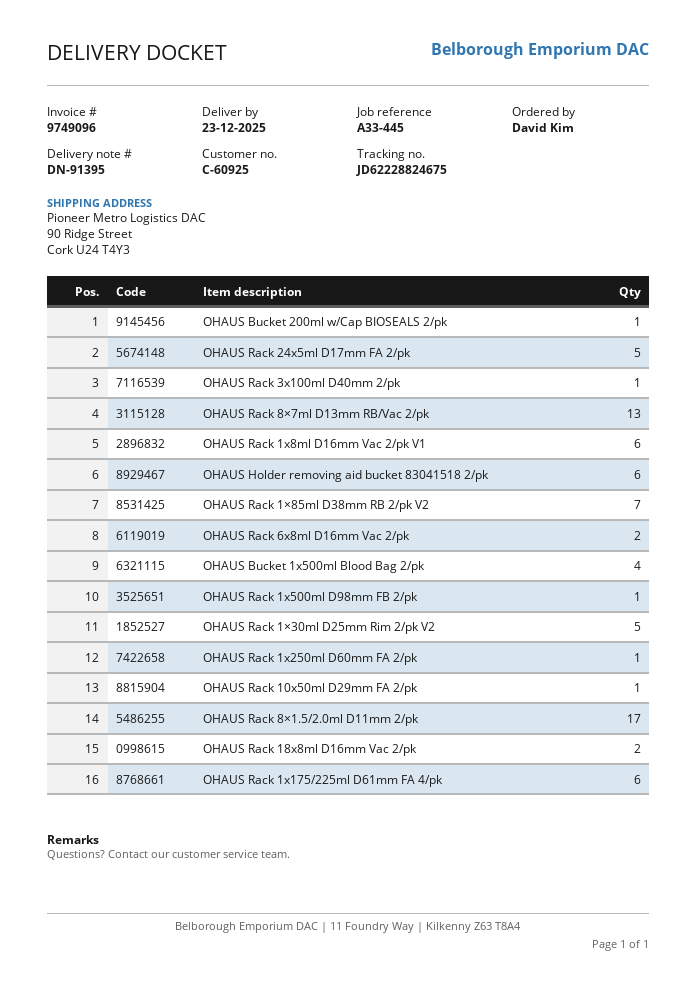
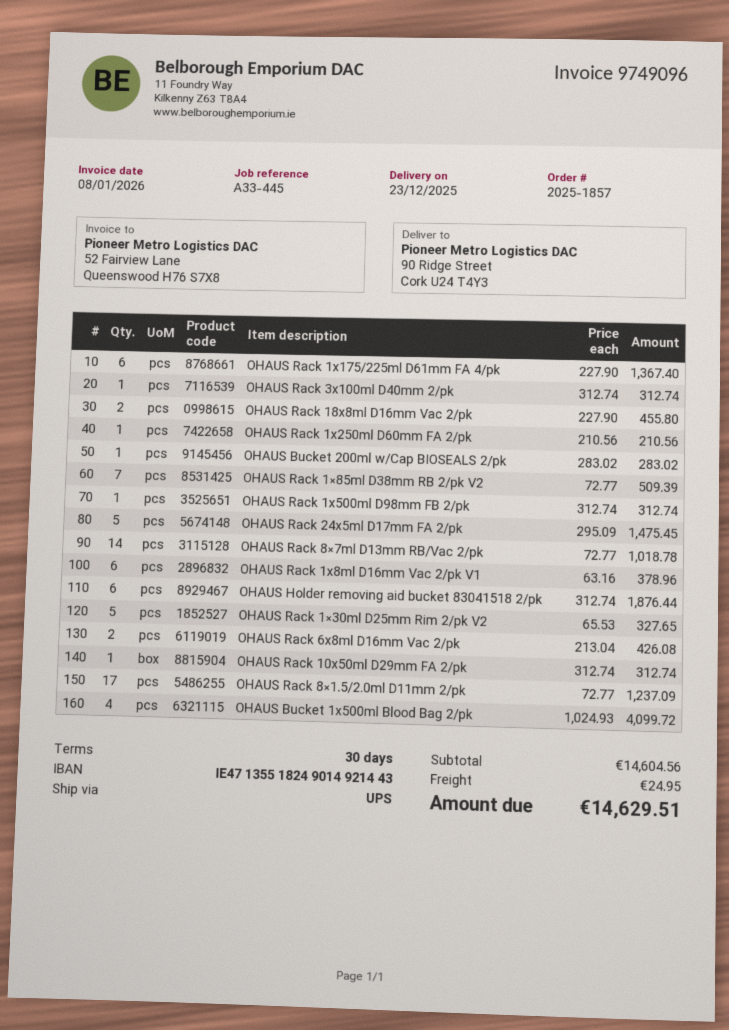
OHAUS Rack 8×7ml D13mm RB/Vac 2/pk: 13 -> 14

